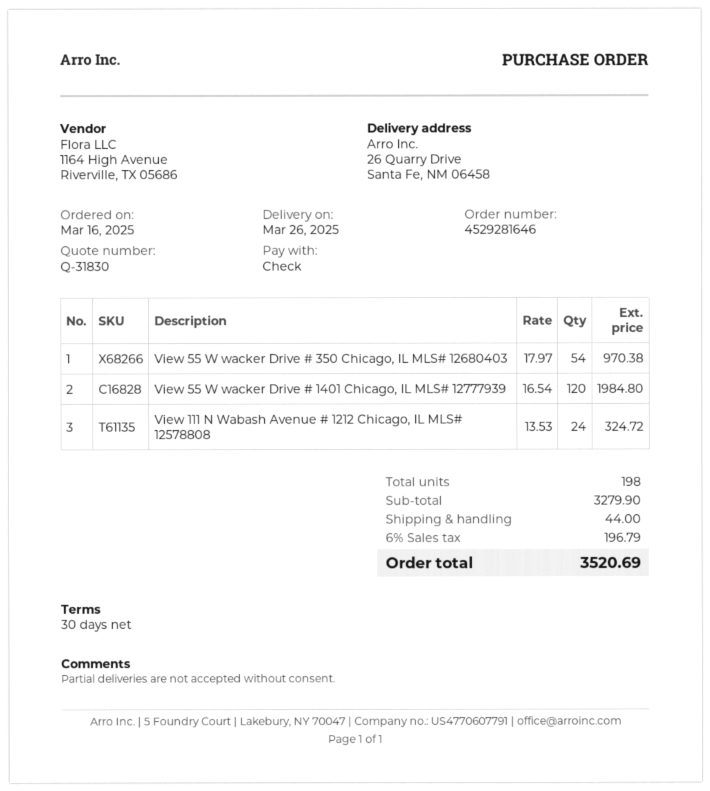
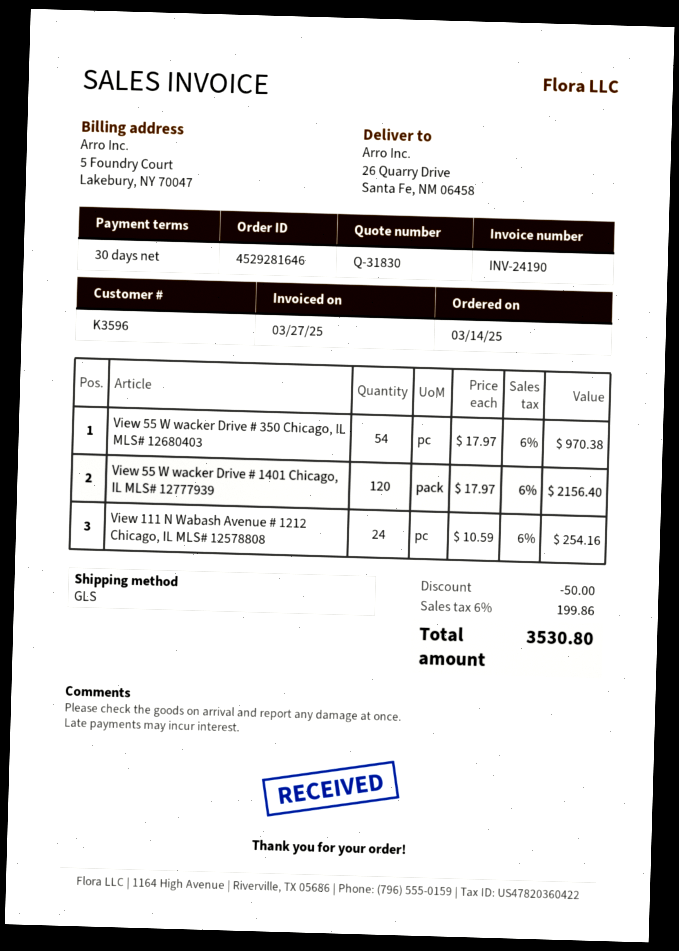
order date: 2025-03-16 -> 2025-03-14
View 55 W wacker Drive # 1401 Chicago, IL MLS# 12777939: 120 x 16.54 = 1984.80 -> 120 x 17.97 = 2156.40
View 111 N Wabash Avenue # 1212 Chicago, IL MLS# 12578808: 24 x 13.53 = 324.72 -> 24 x 10.59 = 254.16
discount: none -> 50.00
shipping: 44.00 -> none
tax: 6% = 196.79 -> 6% = 199.86
total: 3520.69 -> 3530.80

